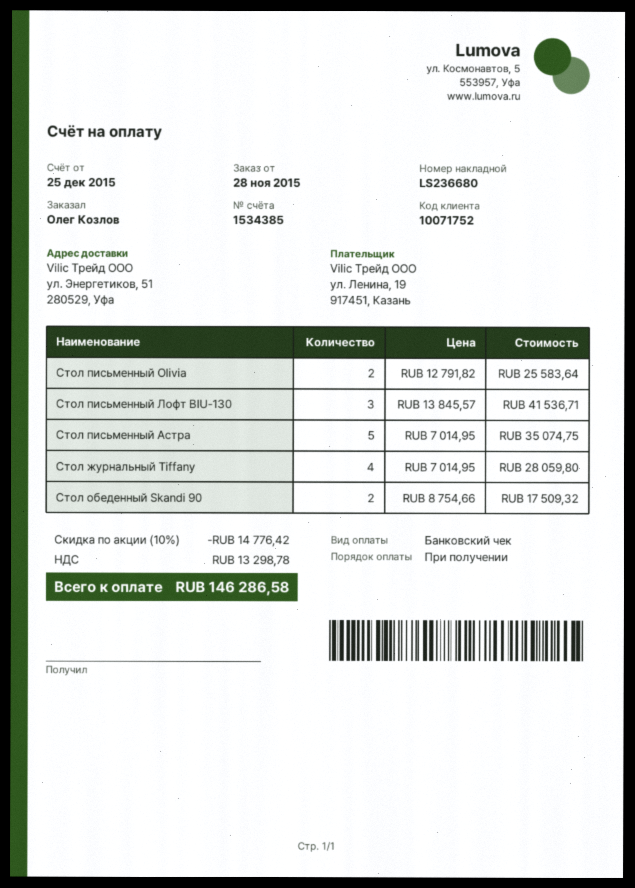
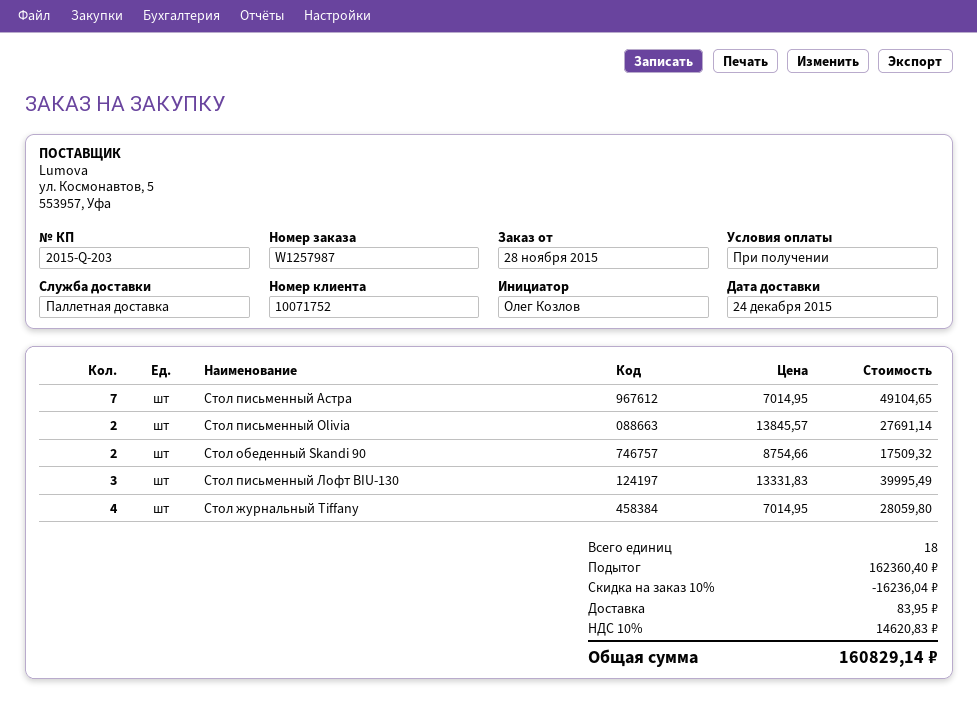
Стол письменный Olivia: 2 x 12791.82 = 25583.64 -> 2 x 13845.57 = 27691.14
Стол письменный Лофт BIU-130: 3 x 13845.57 = 41536.71 -> 3 x 13331.83 = 39995.49
Стол письменный Астра: 5 x 7014.95 = 35074.75 -> 7 x 7014.95 = 49104.65
discount: 10% = 14776.42 -> 10% = 16236.04
shipping: none -> 83.95
tax: 13298.78 -> 14620.83
total: 146286.58 -> 160829.14

